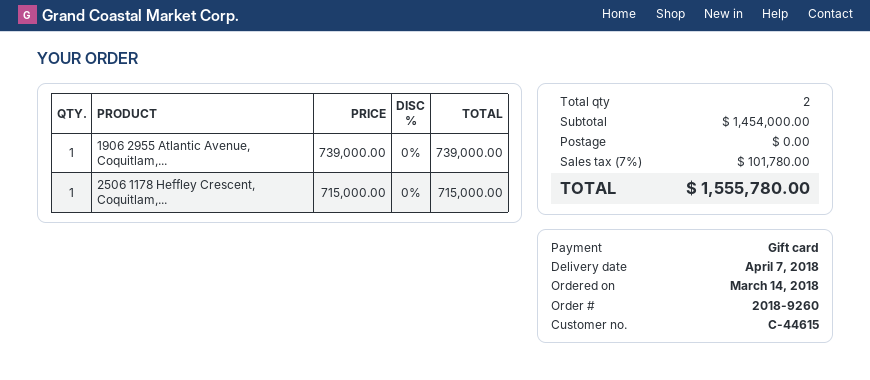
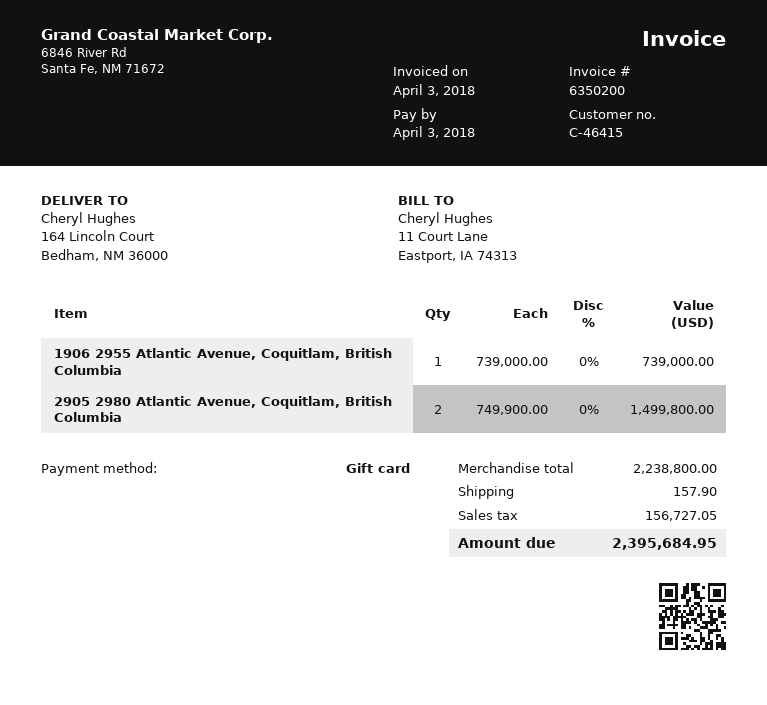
customer number: C-44615 -> C-46415
2506 1178 Heffley Crescent, Coquitlam,...: 1 x 715000.00 = 715000.00 -> none
2905 2980 Atlantic Avenue, Coquitlam, British Columbia: none -> 2 x 749900.00 = 1499800.00
subtotal: 1454000.00 -> 2238800.00
shipping: 0.00 -> 157.90
tax: 101780.00 -> 156727.05
total: 1555780.00 -> 2395684.95

